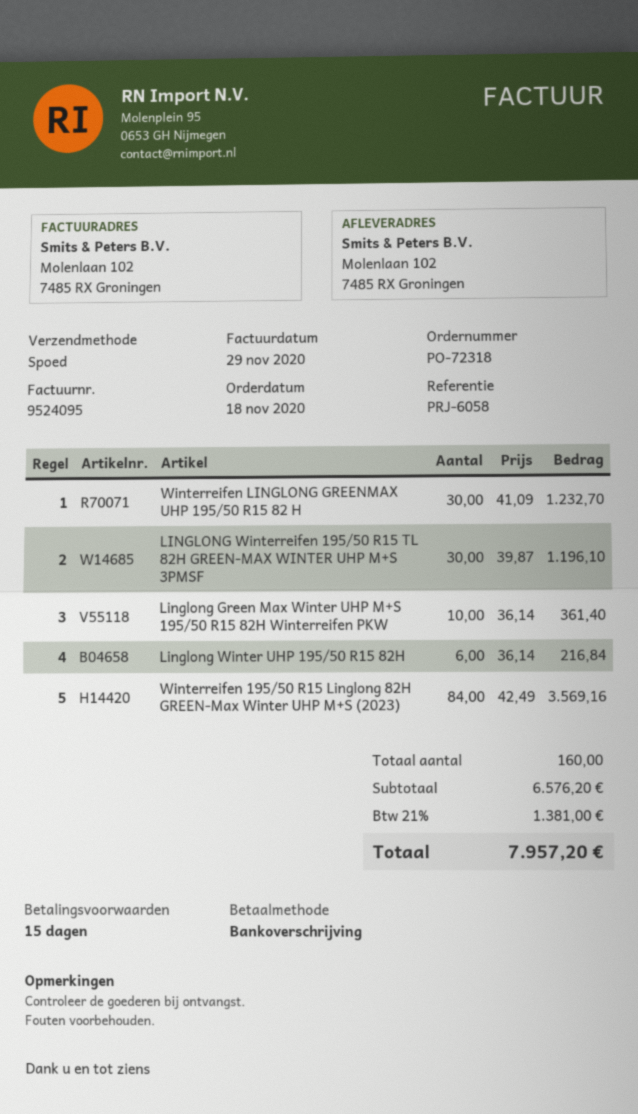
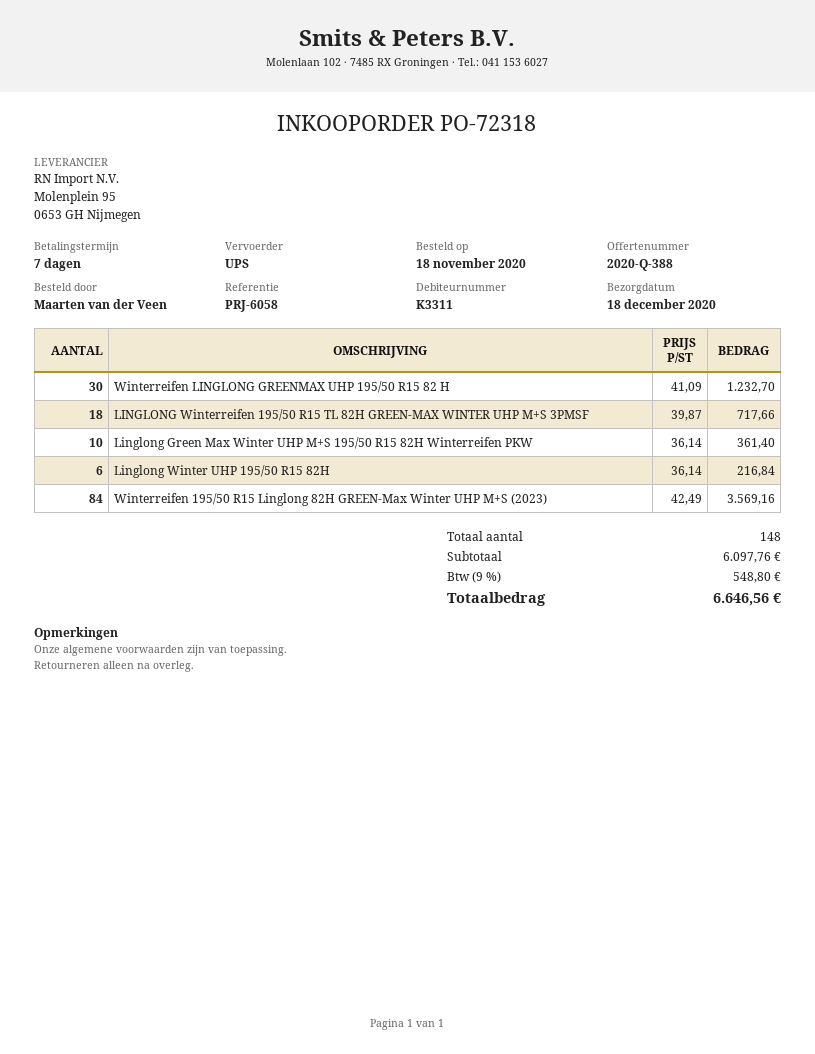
payment terms: 15 days -> 7 days
shipping method: express -> UPS
LINGLONG Winterreifen 195/50 R15 TL 82H GREEN-MAX WINTER UHP M+S 3PMSF: 30 x 39.87 = 1196.10 -> 18 x 39.87 = 717.66
total quantity: 160 -> 148
subtotal: 6576.20 -> 6097.76
tax: 21% = 1381.00 -> 9% = 548.80
total: 7957.20 -> 6646.56

